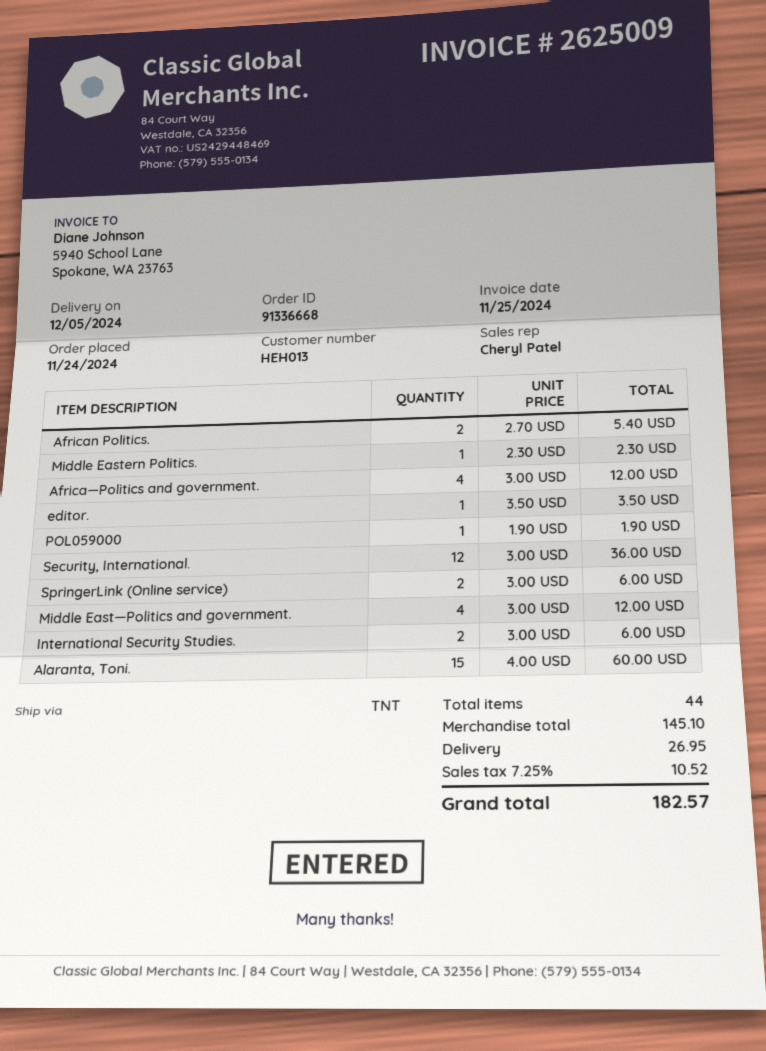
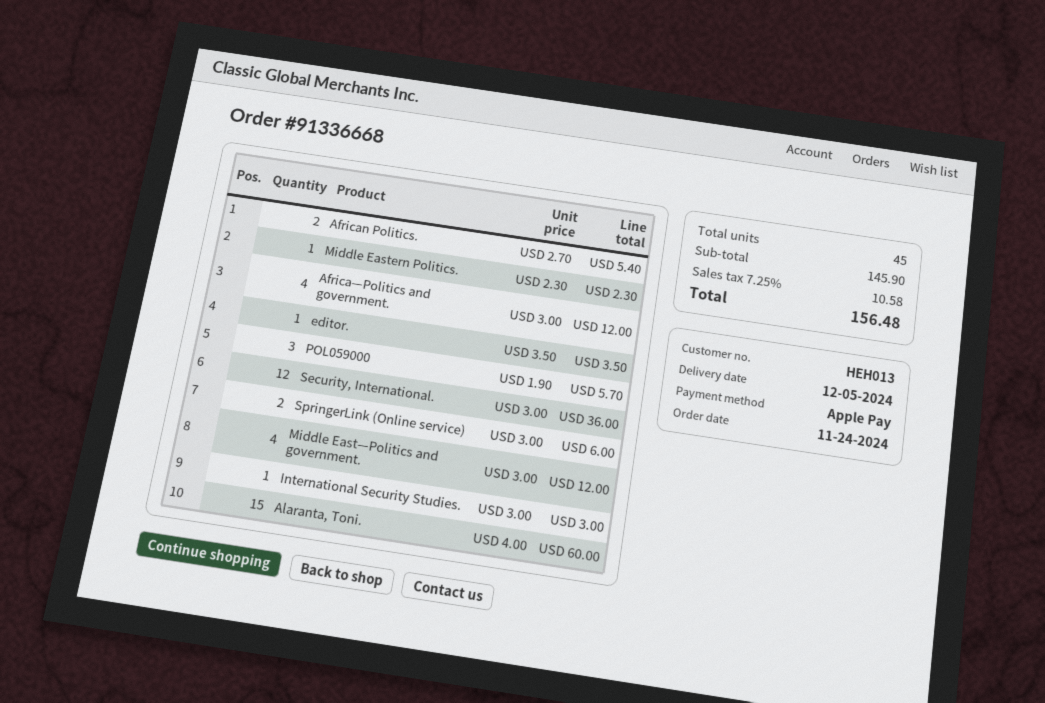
POL059000: 1 x 1.90 = 1.90 -> 3 x 1.90 = 5.70
International Security Studies.: 2 x 3.00 = 6.00 -> 1 x 3.00 = 3.00
total quantity: 44 -> 45
subtotal: 145.10 -> 145.90
shipping: 26.95 -> none
tax: 7.25% = 10.52 -> 7.25% = 10.58
total: 182.57 -> 156.48

